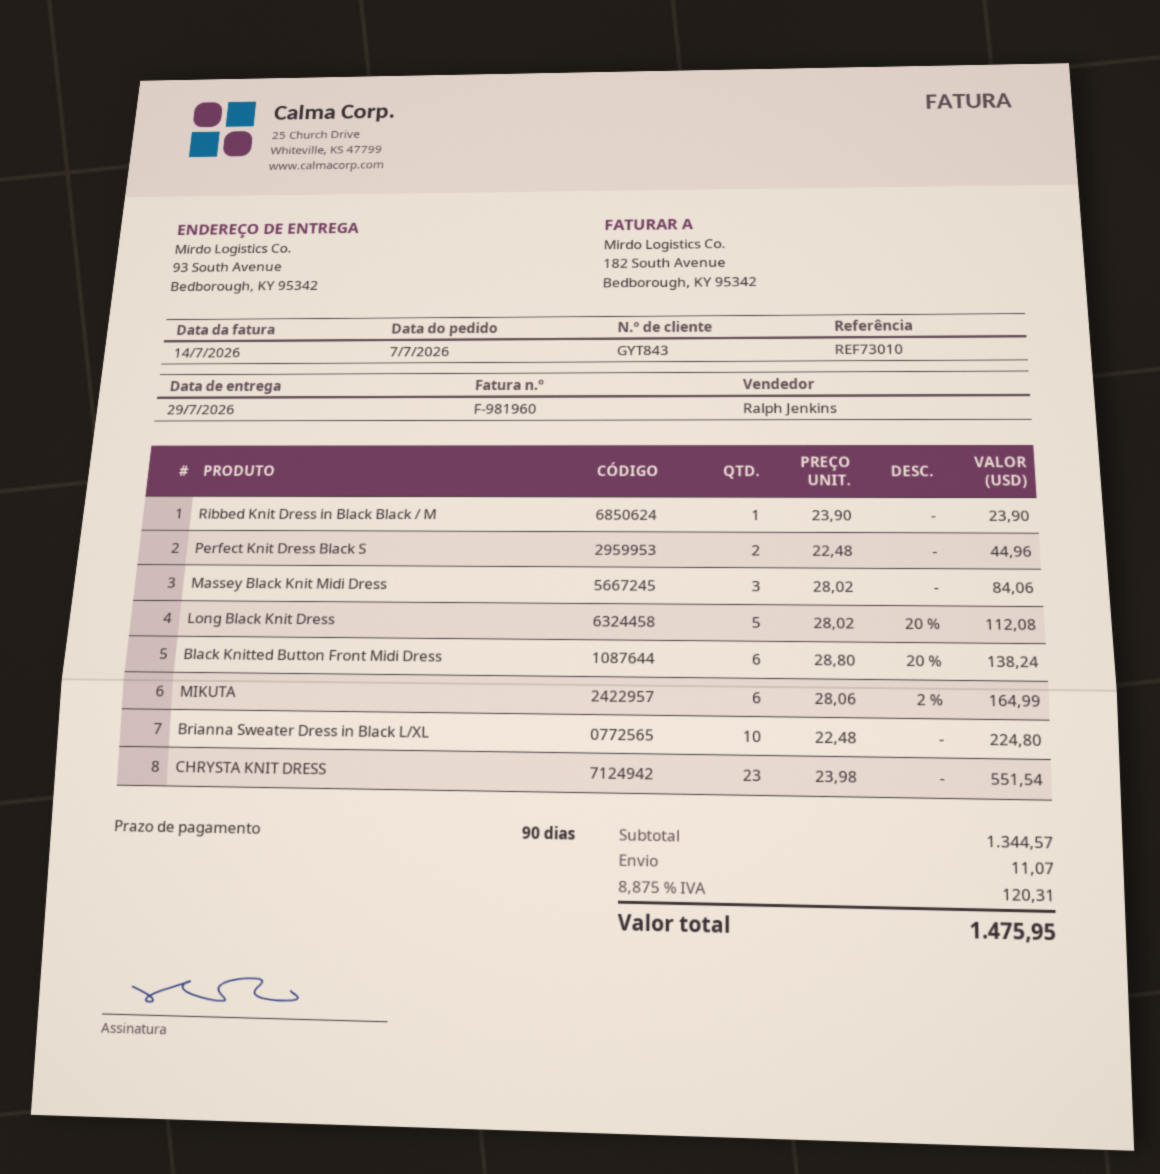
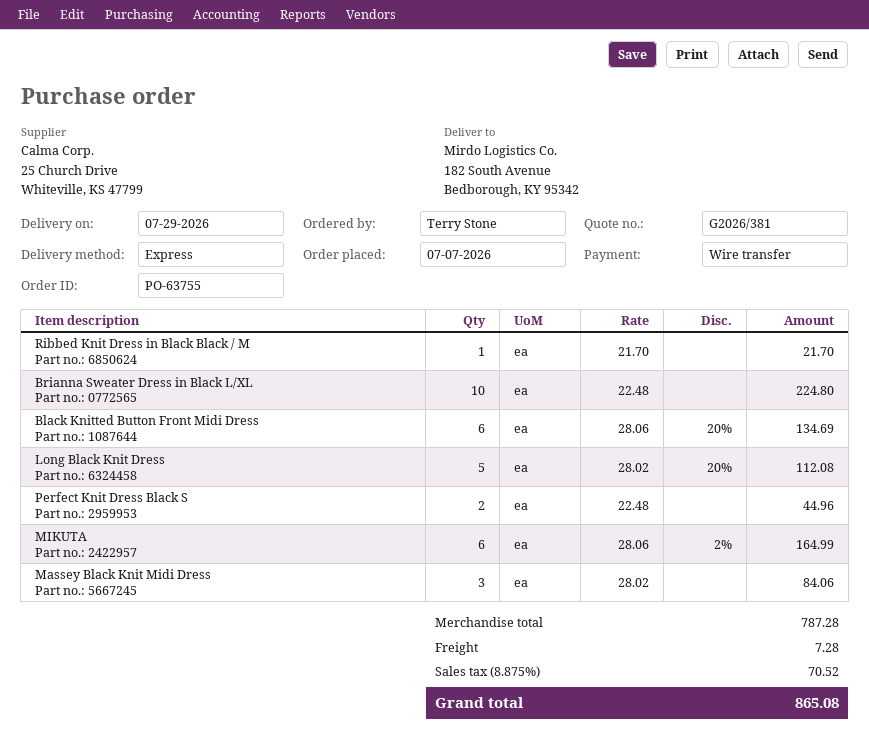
ship to: 93 South Avenue, Bedborough, KY 95342 -> 182 South Avenue, Bedborough, KY 95342
Ribbed Knit Dress in Black Black / M: 1 x 23.90 = 23.90 -> 1 x 21.70 = 21.70
Black Knitted Button Front Midi Dress: 6 x 28.80 - 20% = 138.24 -> 6 x 28.06 - 20% = 134.69
CHRYSTA KNIT DRESS: 23 x 23.98 = 551.54 -> none
subtotal: 1344.57 -> 787.28
shipping: 11.07 -> 7.28
tax: 8.875% = 120.31 -> 8.875% = 70.52
total: 1475.95 -> 865.08

